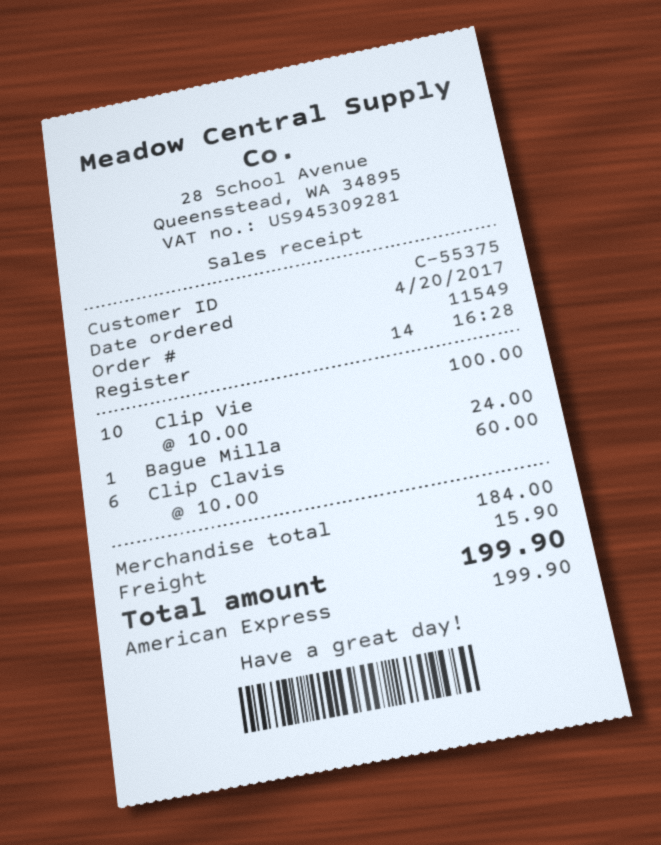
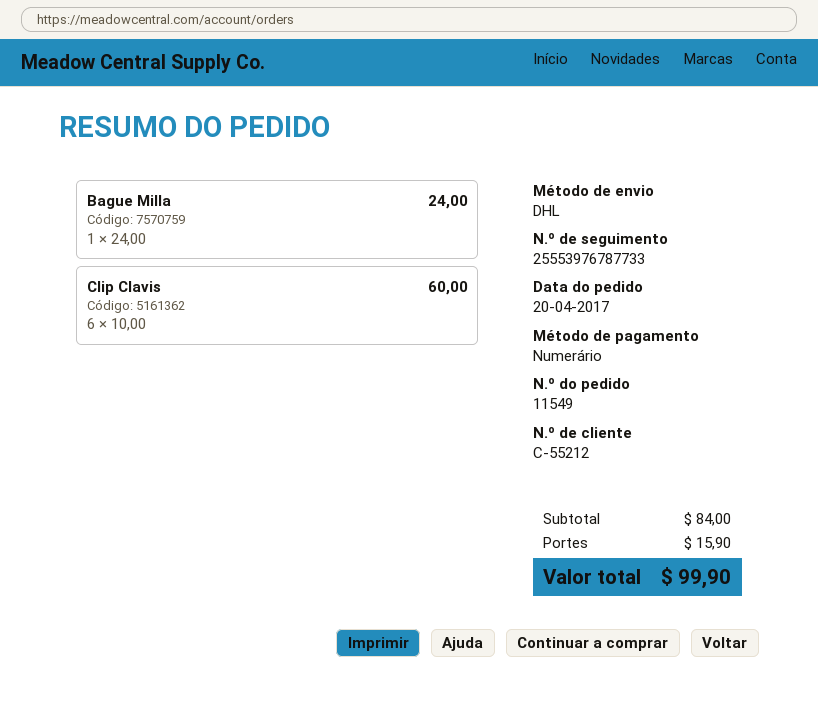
customer number: C-55375 -> C-55212
payment method: American Express -> cash
Clip Vie: 10 x 10.00 = 100.00 -> none
subtotal: 184.00 -> 84.00
total: 199.90 -> 99.90

